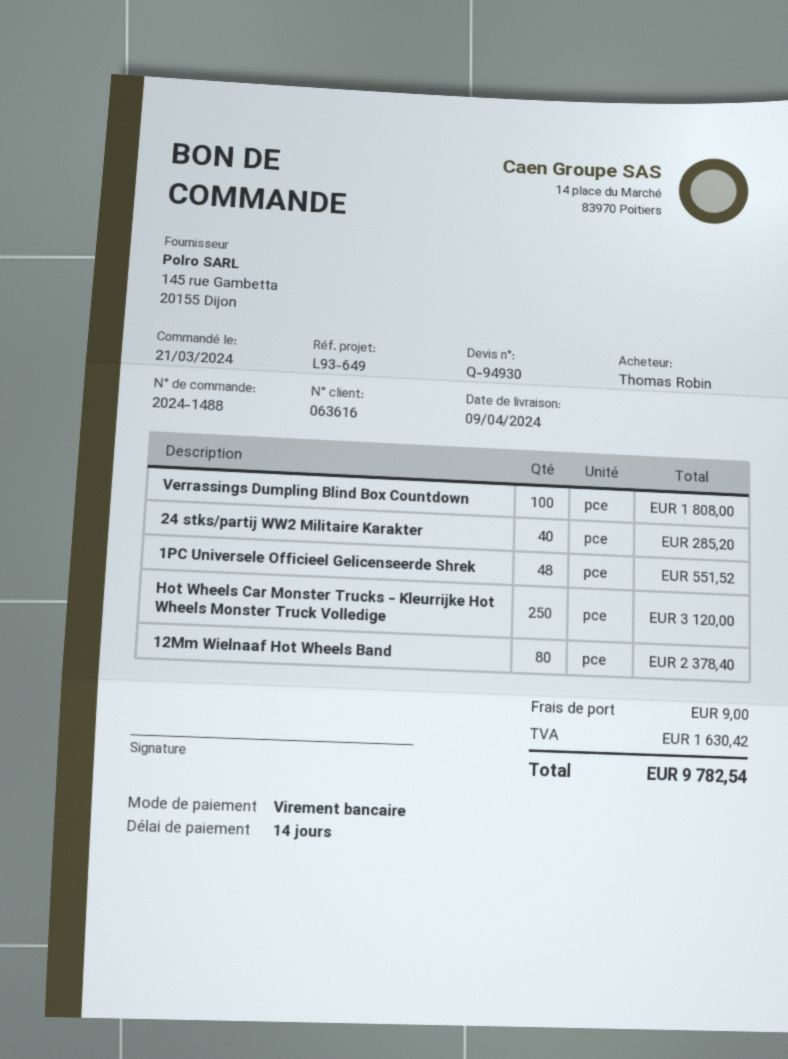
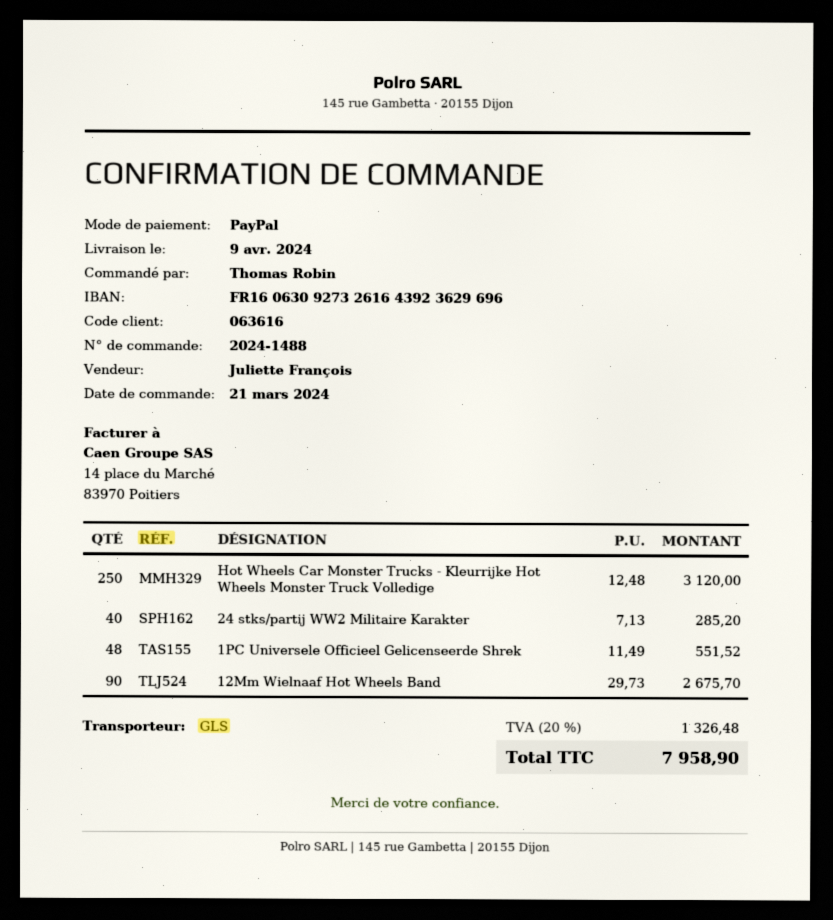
payment method: bank transfer -> PayPal
Verrassings Dumpling Blind Box Countdown: 100 for 1808.00 -> none
12Mm Wielnaaf Hot Wheels Band: 80 for 2378.40 -> 90 for 2675.70
shipping: 9.00 -> none
tax: 1630.42 -> 1326.48
total: 9782.54 -> 7958.90

